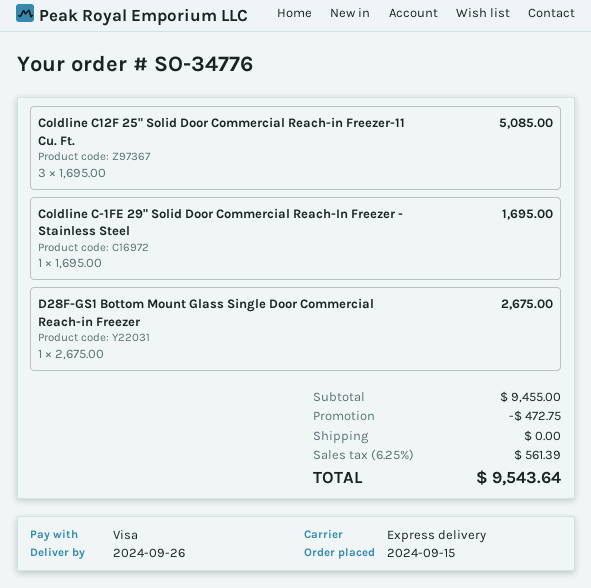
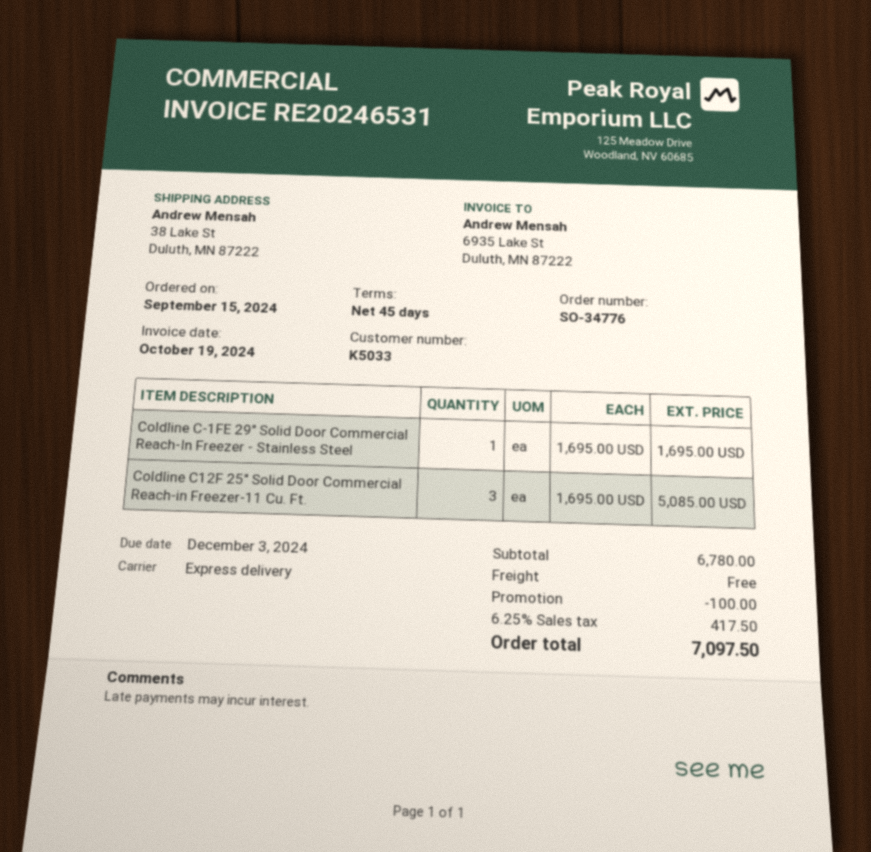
D28F-GS1 Bottom Mount Glass Single Door Commercial Reach-in Freezer: 1 x 2675.00 = 2675.00 -> none
subtotal: 9455.00 -> 6780.00
discount: 472.75 -> 100.00
tax: 6.25% = 561.39 -> 6.25% = 417.50
total: 9543.64 -> 7097.50

